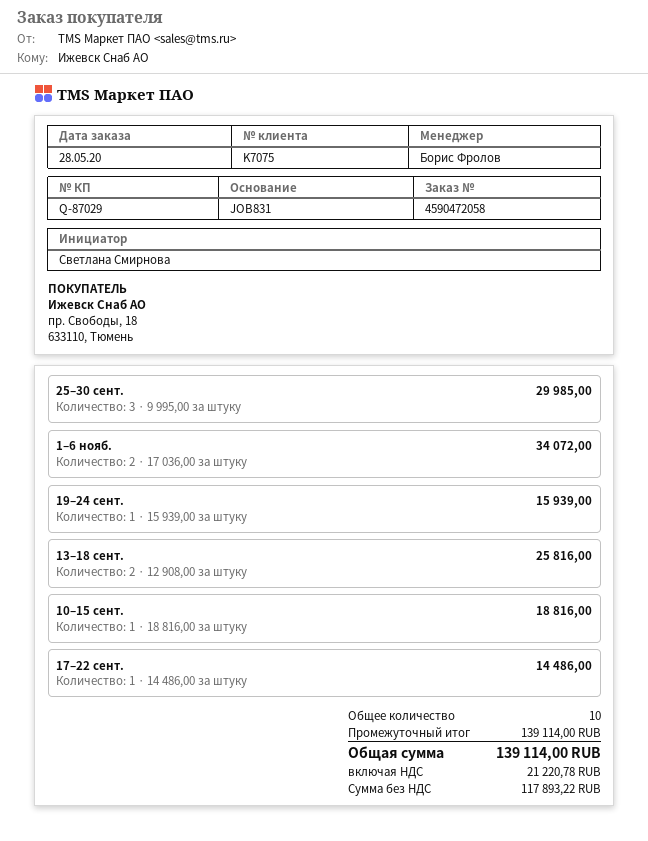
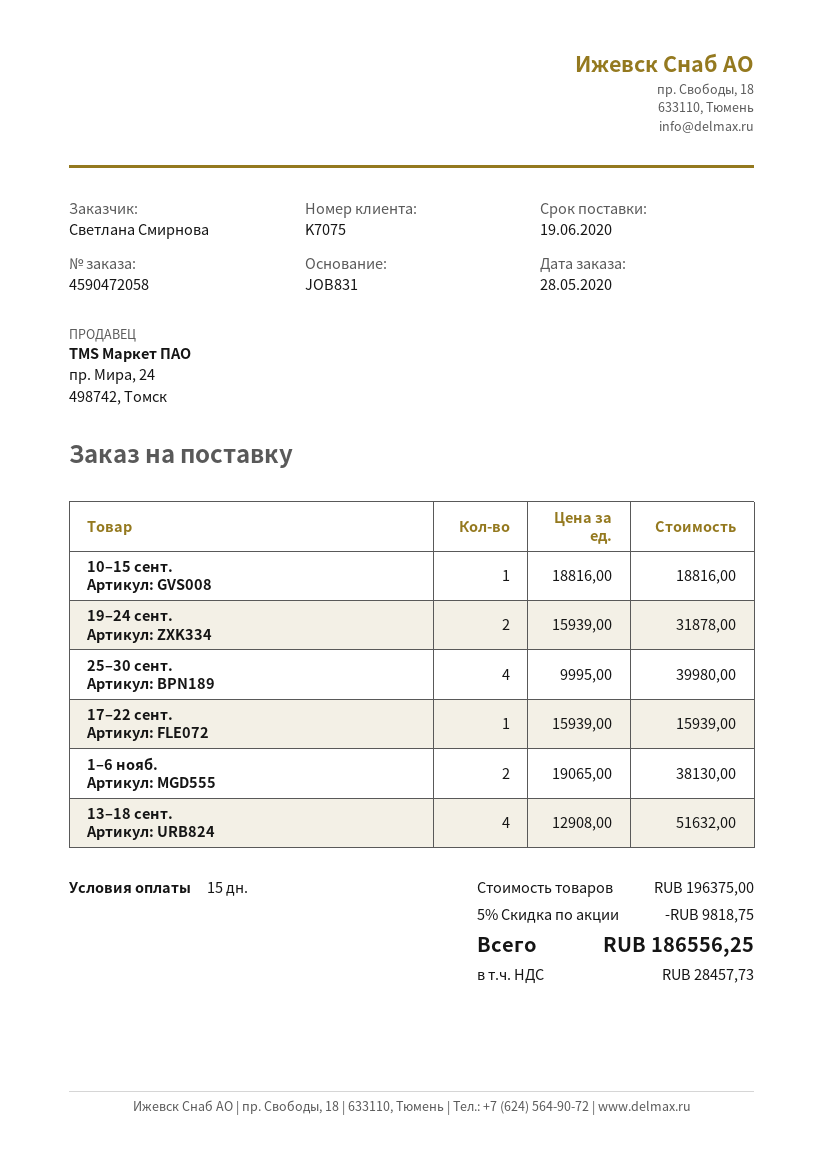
25–30 сент.: 3 x 9995.00 = 29985.00 -> 4 x 9995.00 = 39980.00
1–6 нояб.: 2 x 17036.00 = 34072.00 -> 2 x 19065.00 = 38130.00
19–24 сент.: 1 x 15939.00 = 15939.00 -> 2 x 15939.00 = 31878.00
13–18 сент.: 2 x 12908.00 = 25816.00 -> 4 x 12908.00 = 51632.00
17–22 сент.: 1 x 14486.00 = 14486.00 -> 1 x 15939.00 = 15939.00
subtotal: 139114.00 -> 196375.00
discount: none -> 5% = 9818.75
tax: 21220.78 -> 28457.73
total: 139114.00 -> 186556.25

